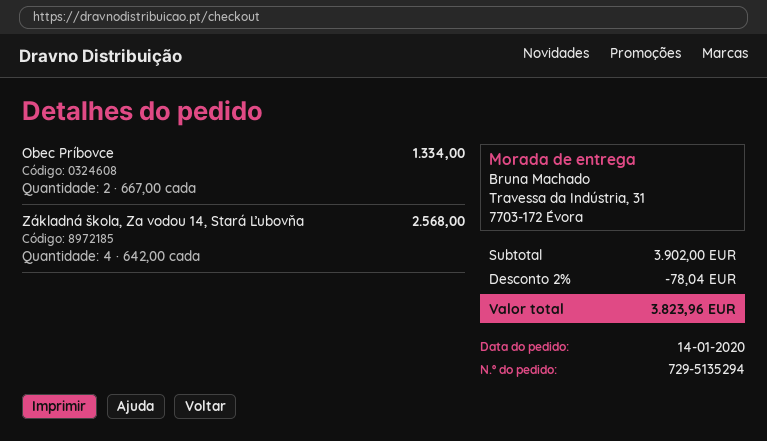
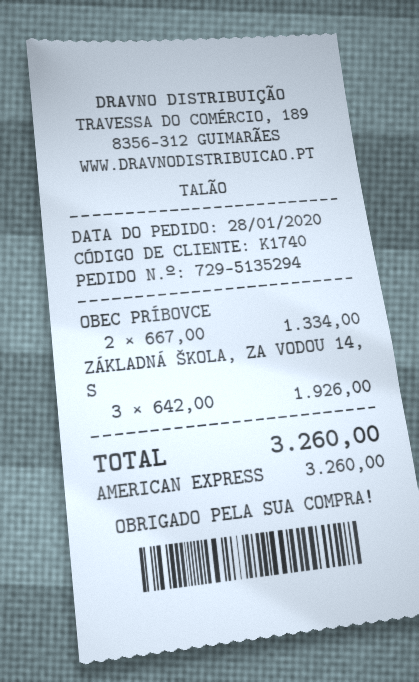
order date: 2020-01-14 -> 2020-01-28
Základná škola, Za vodou 14, Stará Ľubovňa: 4 x 642.00 = 2568.00 -> 3 x 642.00 = 1926.00
discount: 2% = 78.04 -> none
total: 3823.96 -> 3260.00

